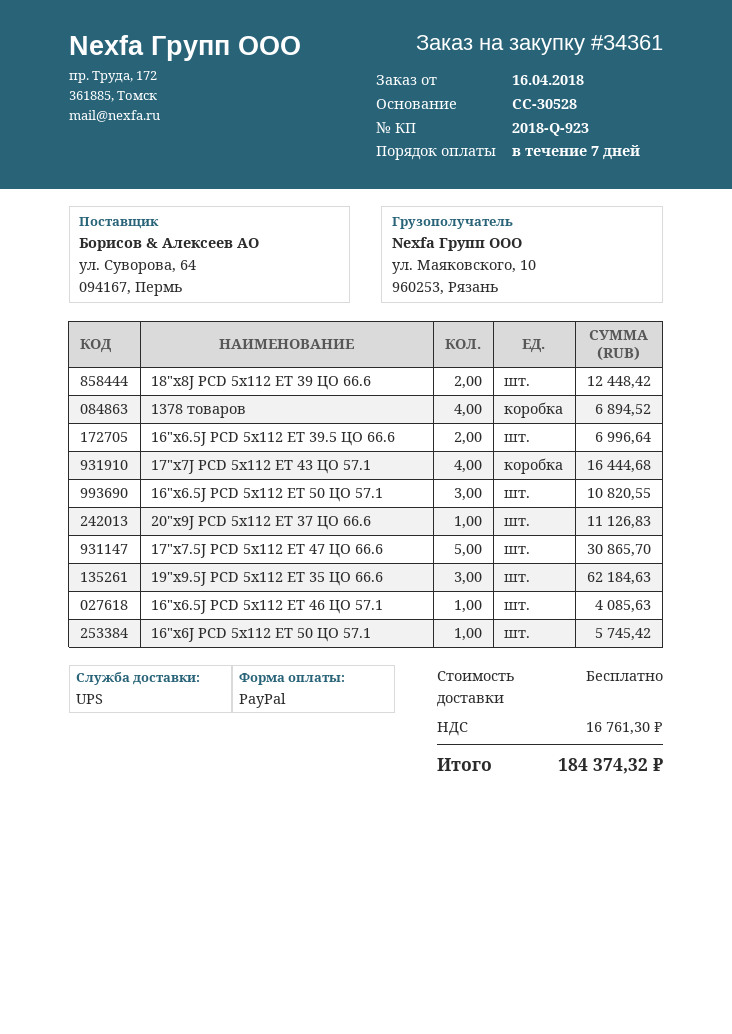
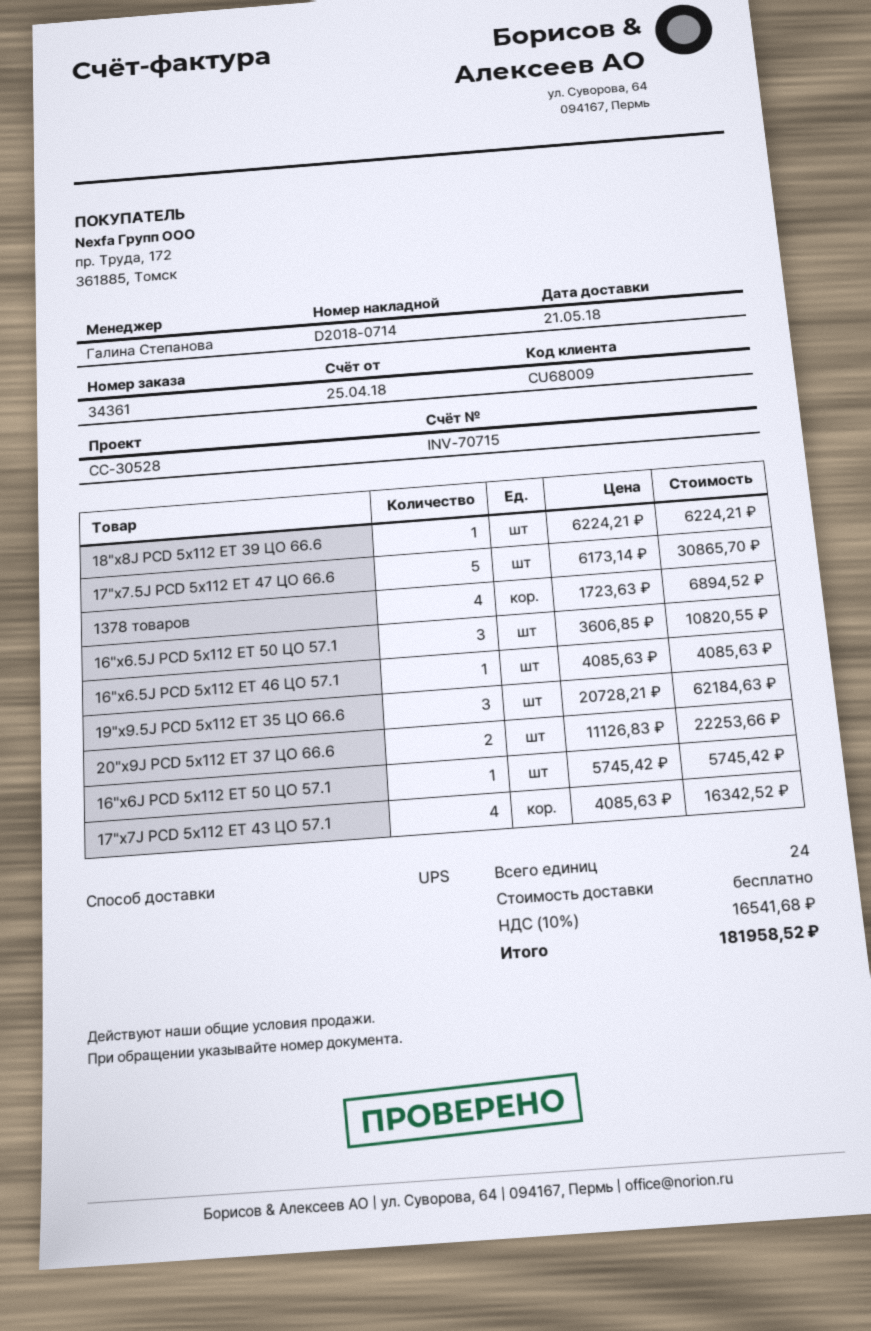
18"x8J PCD 5x112 ЕТ 39 ЦО 66.6: 2 for 12448.42 -> 1 for 6224.21
16"x6.5J PCD 5x112 ЕТ 39.5 ЦО 66.6: 2 for 6996.64 -> none
17"x7J PCD 5x112 ЕТ 43 ЦО 57.1: 4 for 16444.68 -> 4 for 16342.52
20"x9J PCD 5x112 ЕТ 37 ЦО 66.6: 1 for 11126.83 -> 2 for 22253.66
tax: 16761.30 -> 16541.68
total: 184374.32 -> 181958.52

